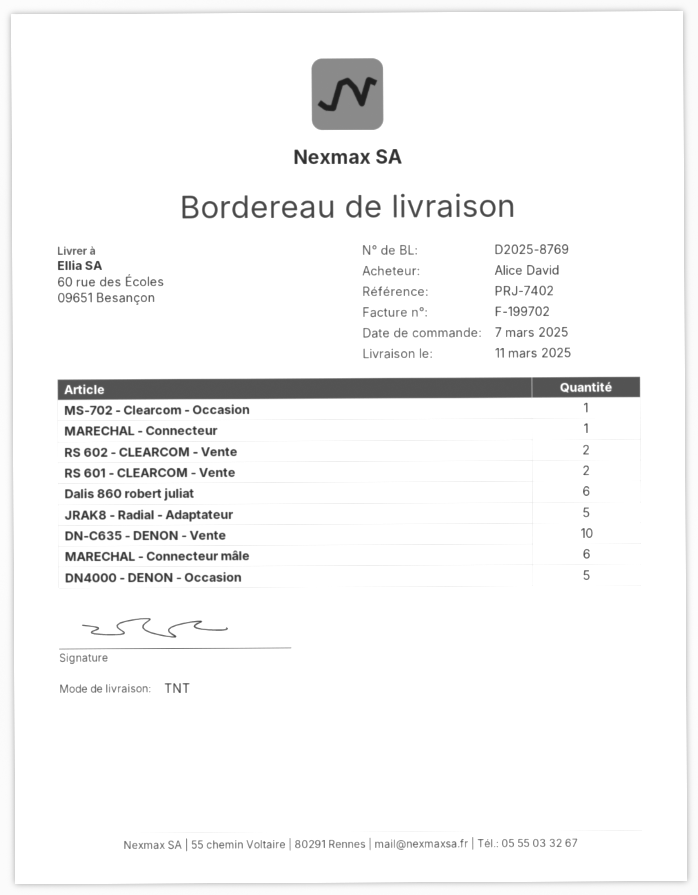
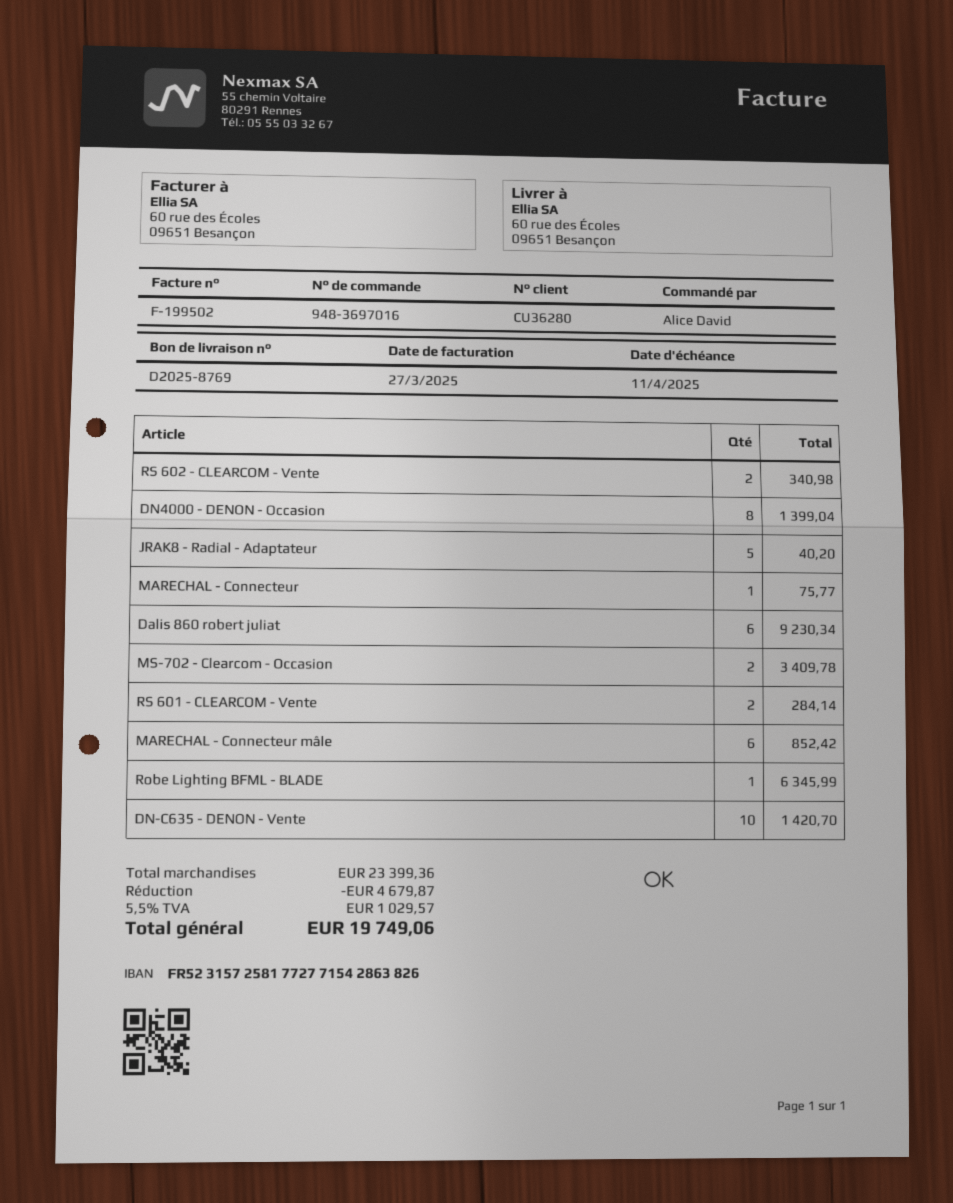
invoice number: F-199702 -> F-199502
MS-702 - Clearcom - Occasion: 1 -> 2
DN4000 - DENON - Occasion: 5 -> 8
Robe Lighting BFML - BLADE: none -> 1

